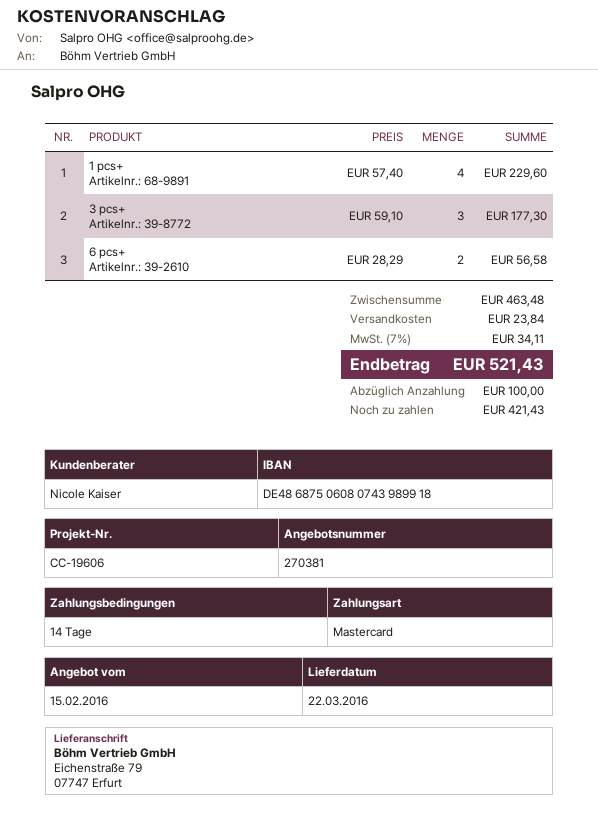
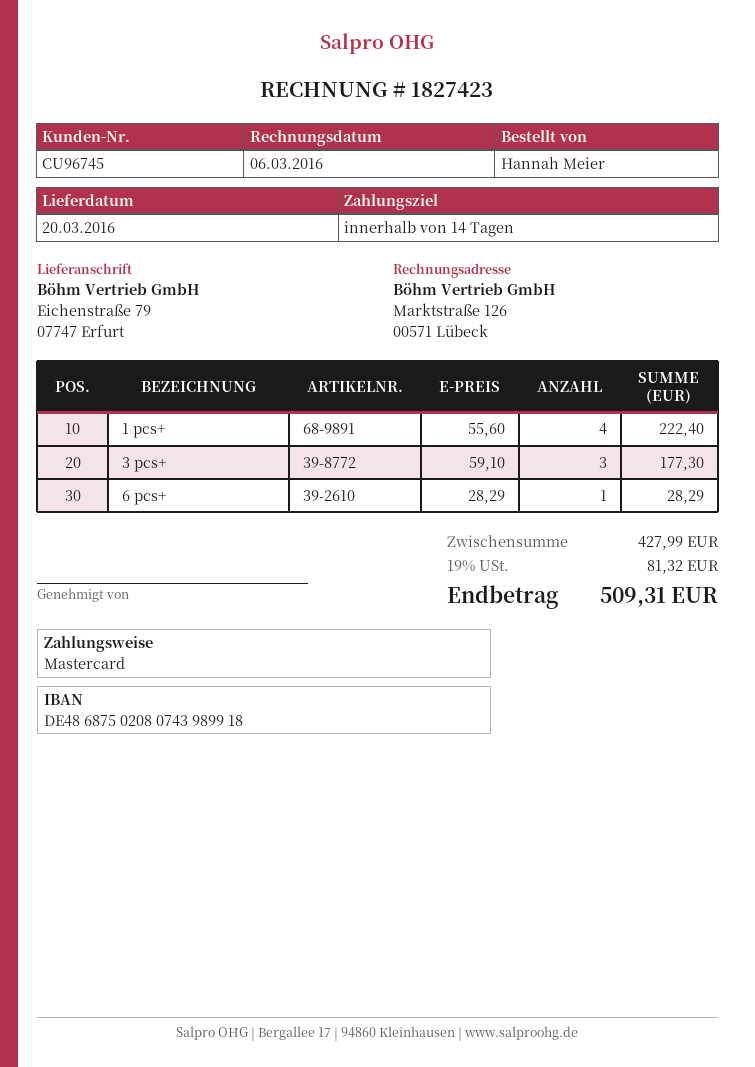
delivery date: 2016-03-22 -> 2016-03-20
bank account: DE48687506080743989918 -> DE48687502080743989918
1 pcs+: 4 x 57.40 = 229.60 -> 4 x 55.60 = 222.40
6 pcs+: 2 x 28.29 = 56.58 -> 1 x 28.29 = 28.29
subtotal: 463.48 -> 427.99
shipping: 23.84 -> none
tax: 7% = 34.11 -> 19% = 81.32
total: 521.43 -> 509.31

